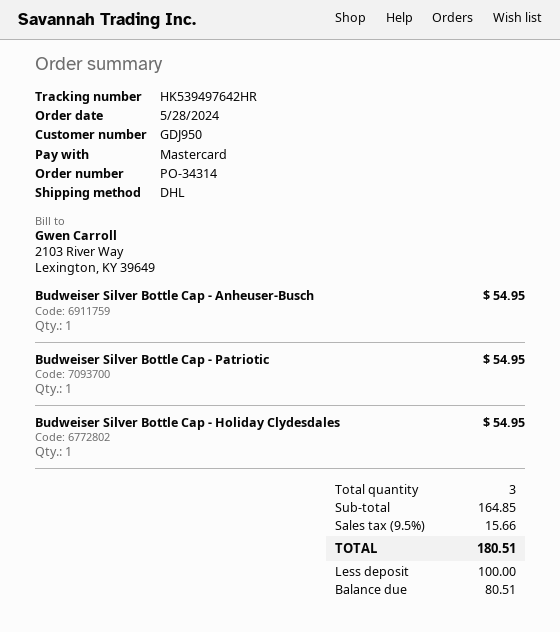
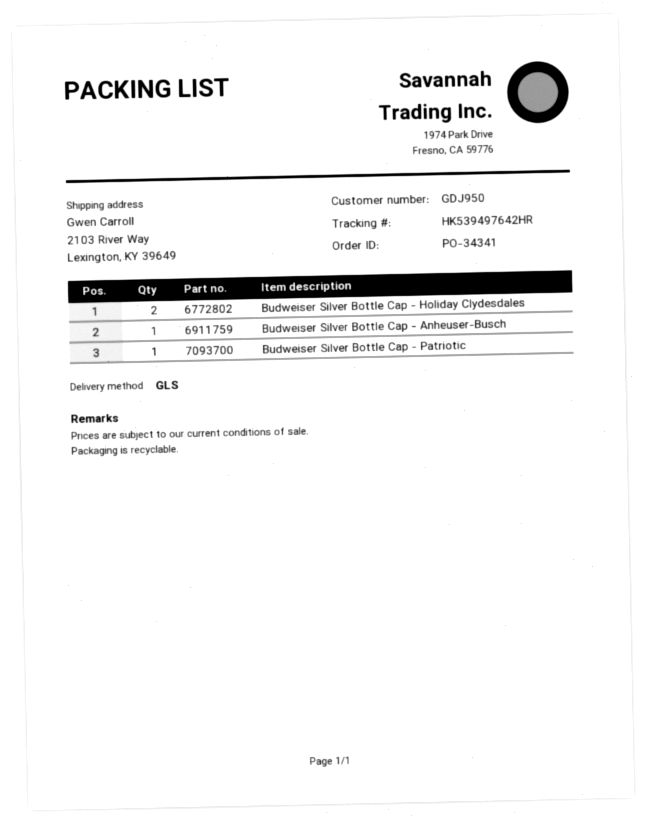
order number: PO-34314 -> PO-34341
shipping method: DHL -> GLS
Budweiser Silver Bottle Cap - Holiday Clydesdales: 1 -> 2

